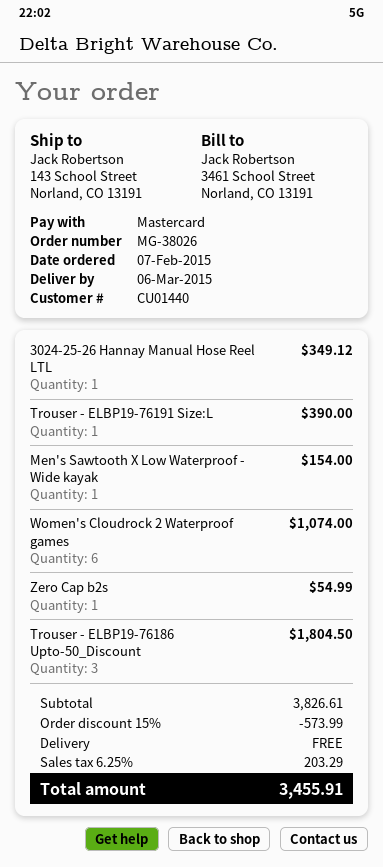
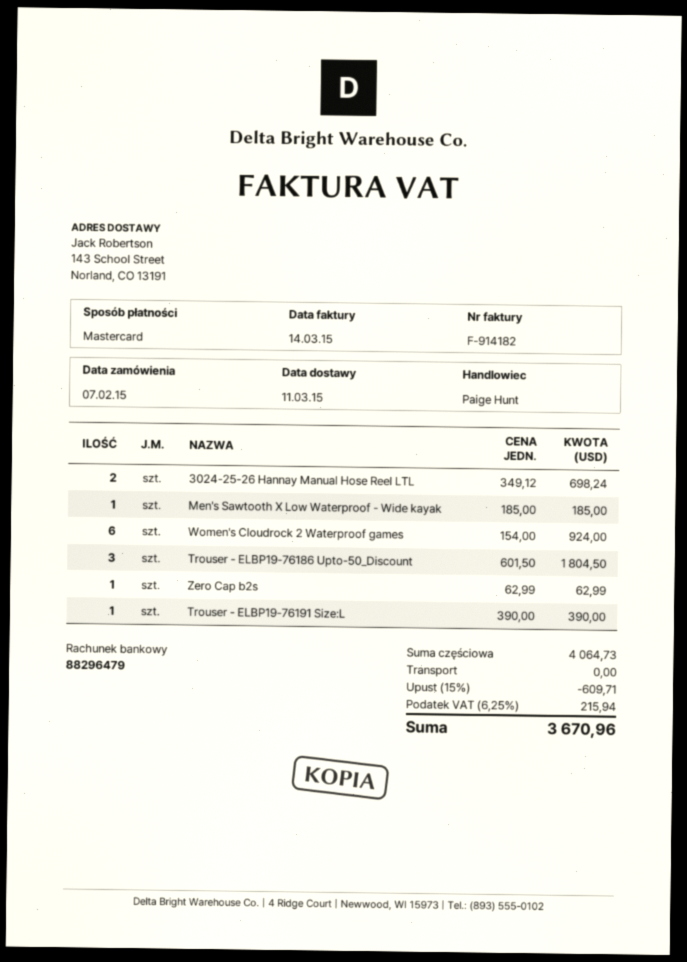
delivery date: 2015-03-06 -> 2015-03-11
3024-25-26 Hannay Manual Hose Reel LTL: 1 for 349.12 -> 2 for 698.24
Men's Sawtooth X Low Waterproof - Wide kayak: 1 for 154.00 -> 1 for 185.00
Women's Cloudrock 2 Waterproof games: 6 for 1074.00 -> 6 for 924.00
Zero Cap b2s: 1 for 54.99 -> 1 for 62.99
subtotal: 3826.61 -> 4064.73
discount: 15% = 573.99 -> 15% = 609.71
tax: 6.25% = 203.29 -> 6.25% = 215.94
total: 3455.91 -> 3670.96

